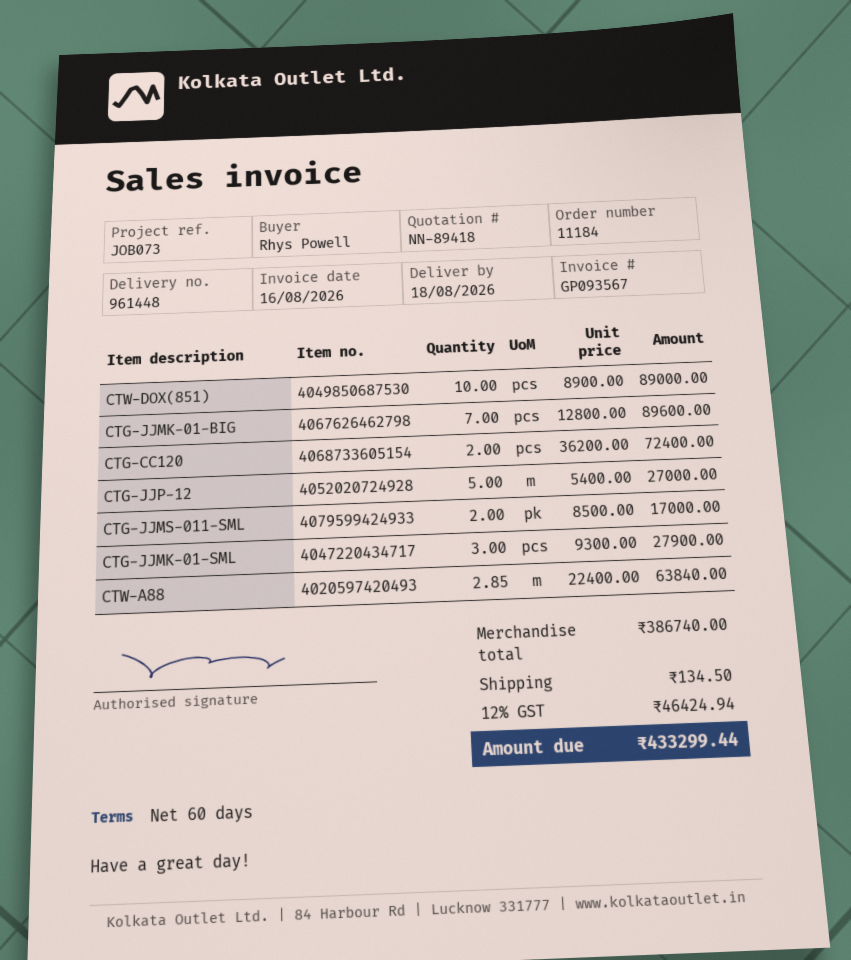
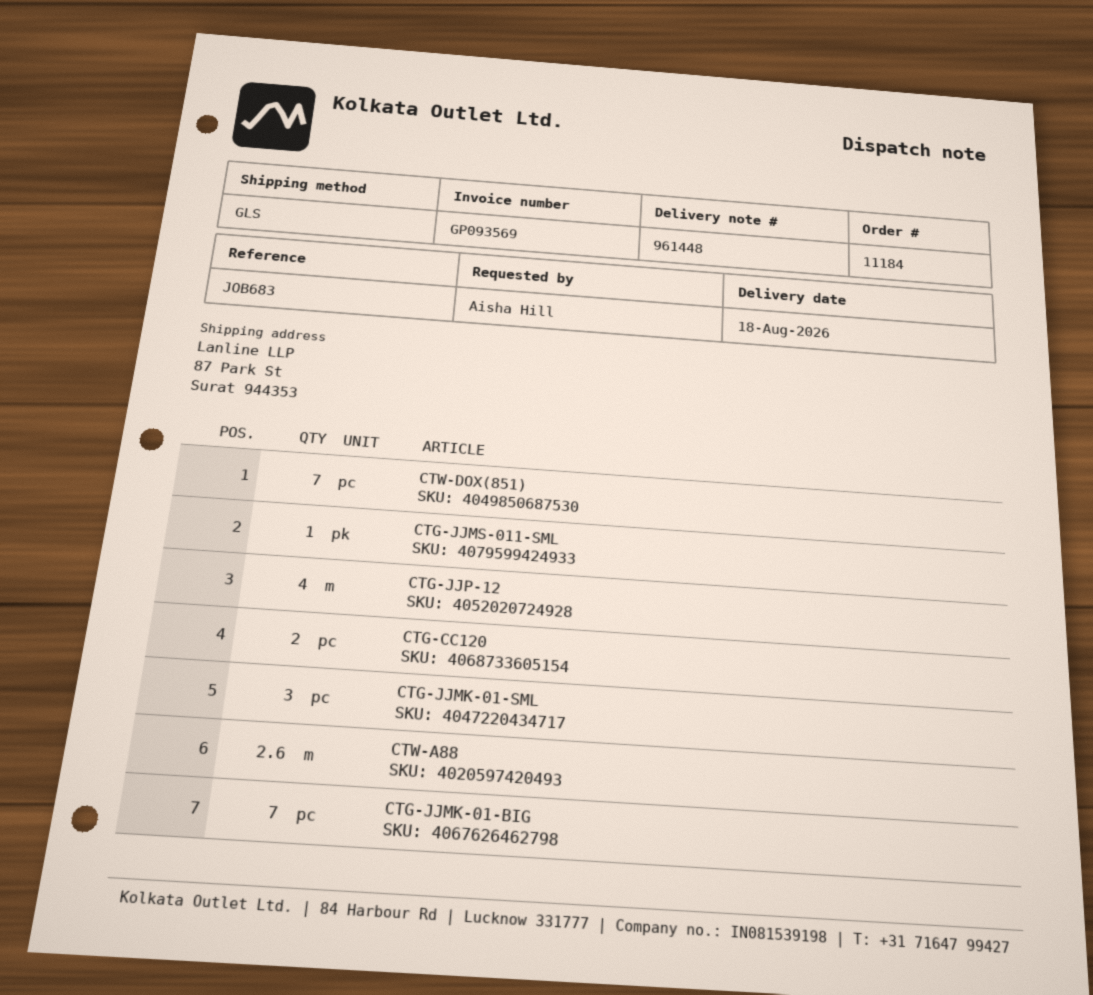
invoice number: GP093567 -> GP093569
reference: JOB073 -> JOB683
ordered by: Rhys Powell -> Aisha Hill
CTW-DOX(851): 10 -> 7
CTG-JJP-12: 5 -> 4
CTG-JJMS-011-SML: 2 -> 1
CTW-A88: 2.85 -> 2.6

